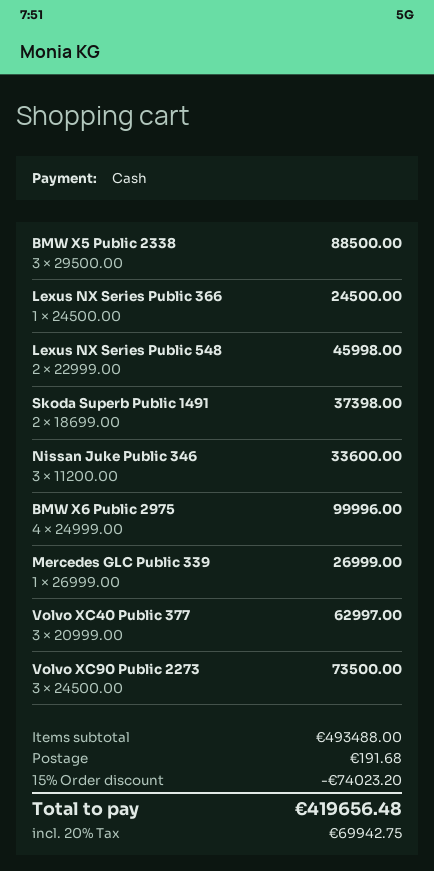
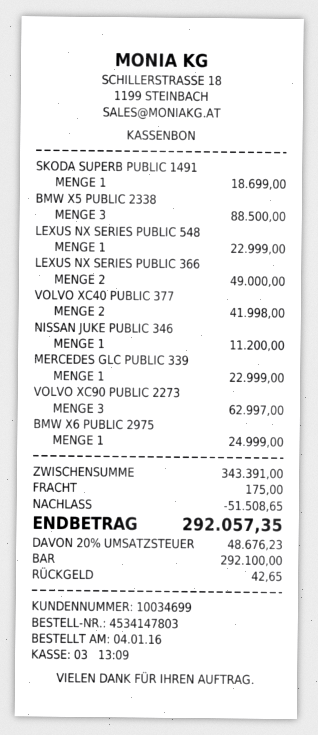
Lexus NX Series Public 366: 1 for 24500.00 -> 2 for 49000.00
Lexus NX Series Public 548: 2 for 45998.00 -> 1 for 22999.00
Skoda Superb Public 1491: 2 for 37398.00 -> 1 for 18699.00
Nissan Juke Public 346: 3 for 33600.00 -> 1 for 11200.00
BMW X6 Public 2975: 4 for 99996.00 -> 1 for 24999.00
Mercedes GLC Public 339: 1 for 26999.00 -> 1 for 22999.00
Volvo XC40 Public 377: 3 for 62997.00 -> 2 for 41998.00
Volvo XC90 Public 2273: 3 for 73500.00 -> 3 for 62997.00
subtotal: 493488.00 -> 343391.00
discount: 74023.20 -> 51508.65
shipping: 191.68 -> 175.00
tax: 20% = 69942.75 -> 20% = 48676.23
total: 419656.48 -> 292057.35

